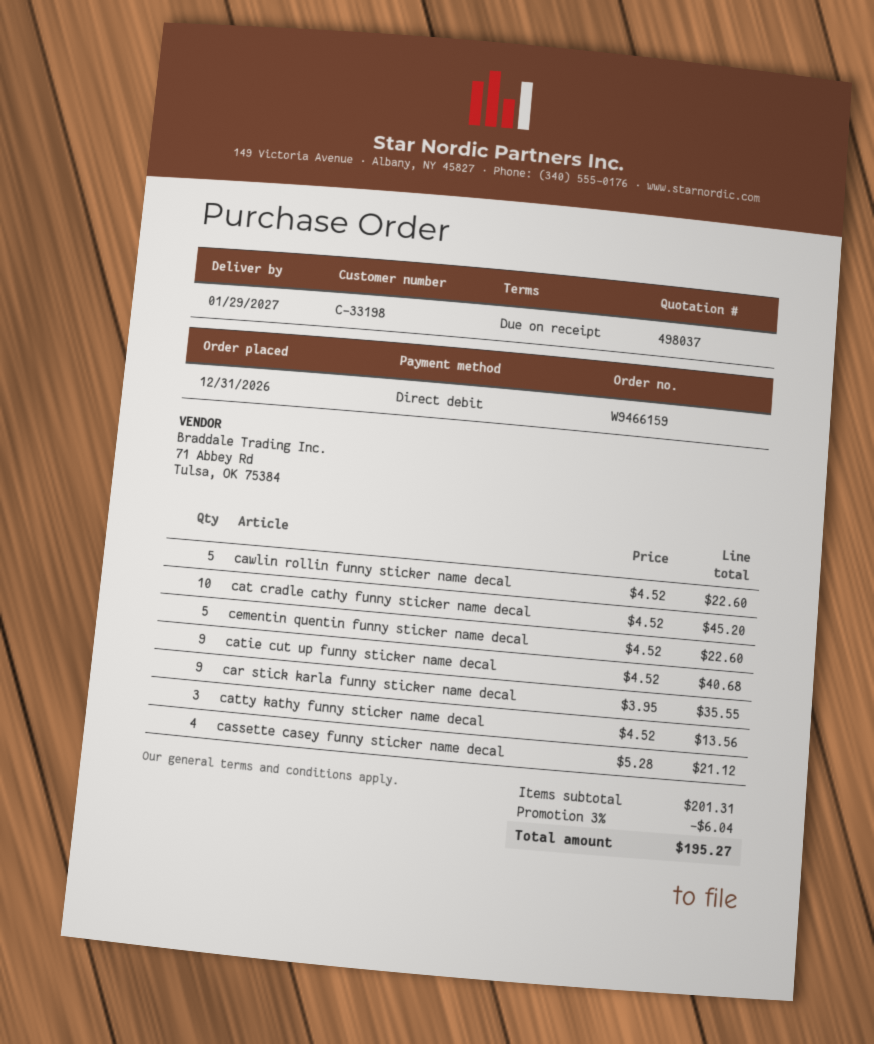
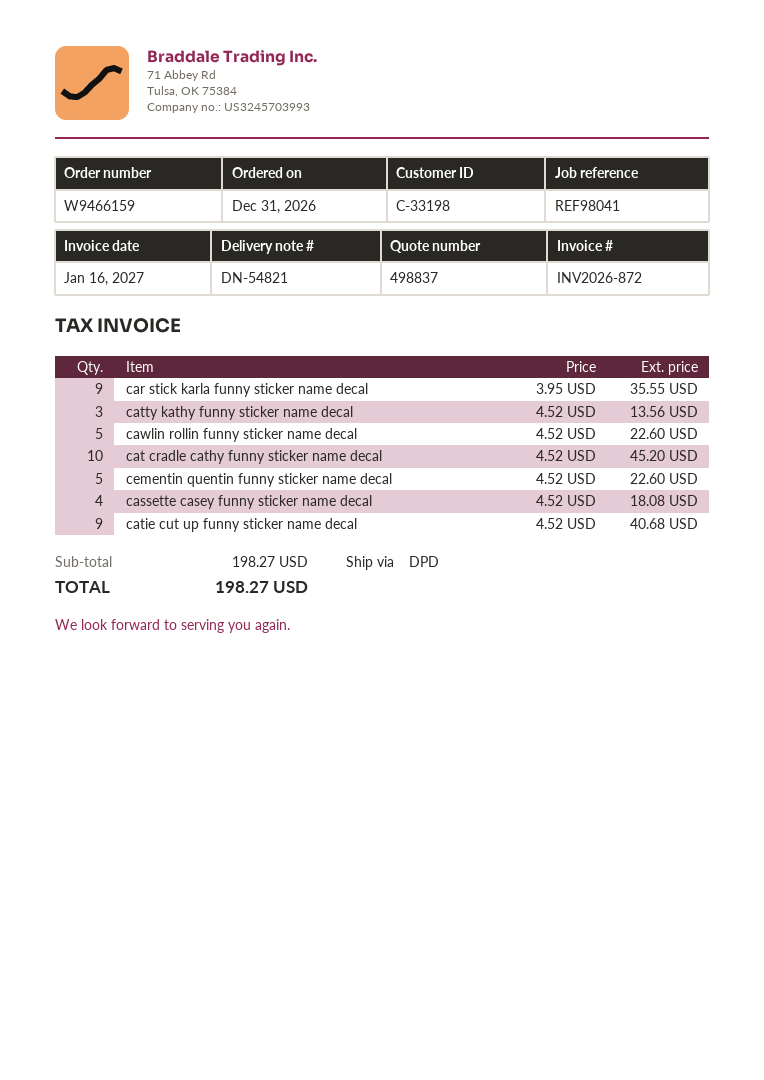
quote number: 498037 -> 498837
cassette casey funny sticker name decal: 4 x 5.28 = 21.12 -> 4 x 4.52 = 18.08
subtotal: 201.31 -> 198.27
discount: 3% = 6.04 -> none
total: 195.27 -> 198.27

